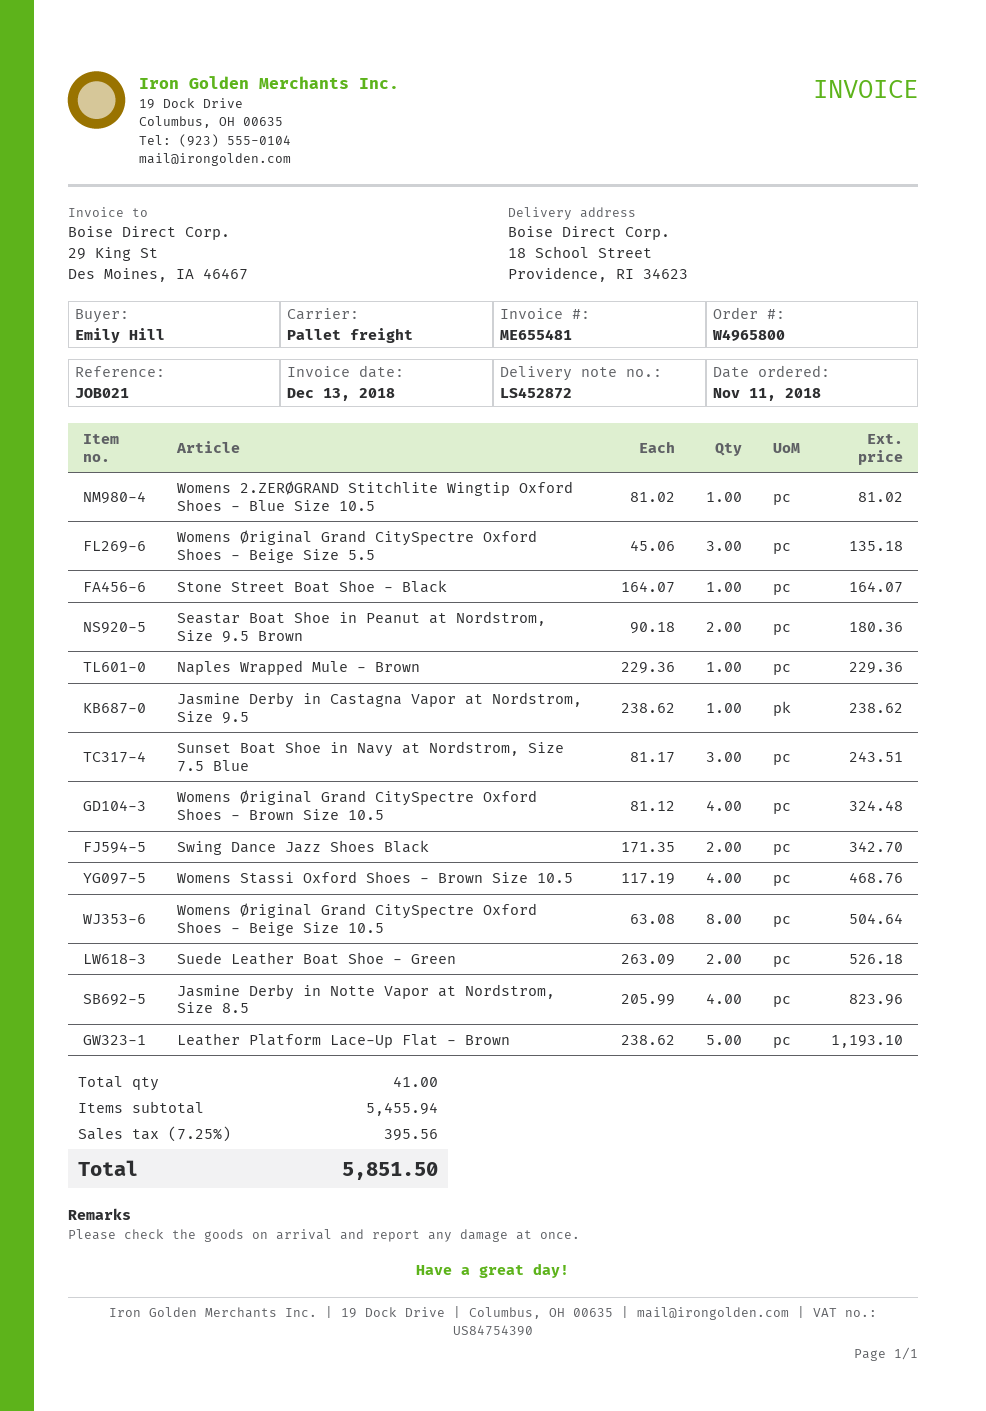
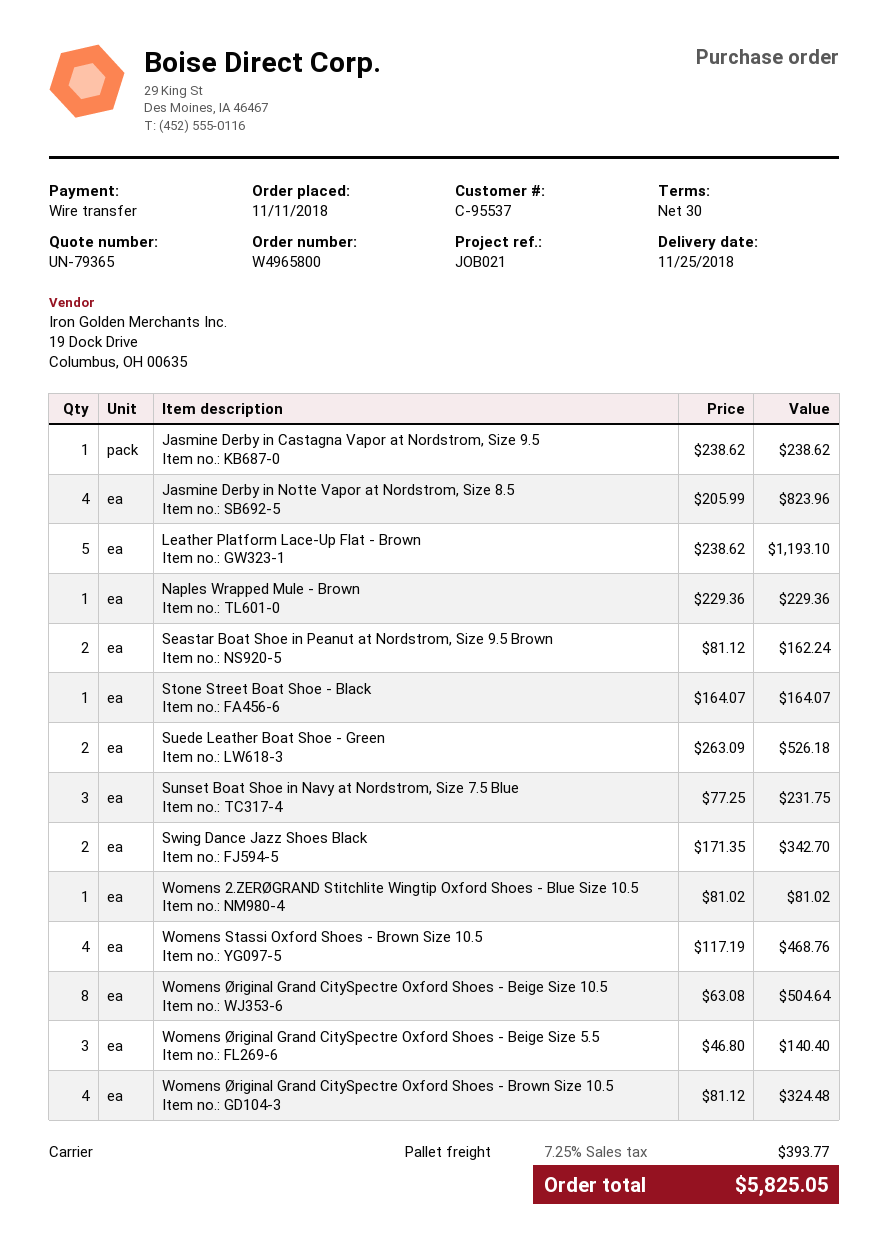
Womens Øriginal Grand CitySpectre Oxford Shoes - Beige Size 5.5: 3 x 45.06 = 135.18 -> 3 x 46.80 = 140.40
Seastar Boat Shoe in Peanut at Nordstrom, Size 9.5 Brown: 2 x 90.18 = 180.36 -> 2 x 81.12 = 162.24
Sunset Boat Shoe in Navy at Nordstrom, Size 7.5 Blue: 3 x 81.17 = 243.51 -> 3 x 77.25 = 231.75
tax: 7.25% = 395.56 -> 7.25% = 393.77
total: 5851.50 -> 5825.05

